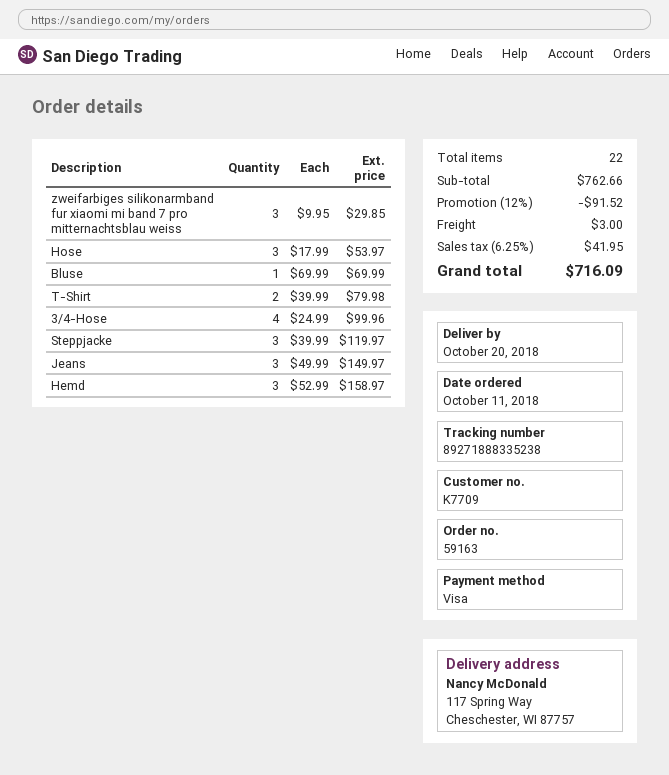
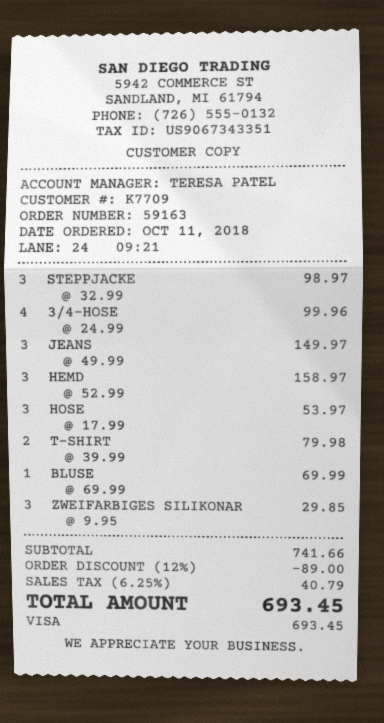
Steppjacke: 3 x 39.99 = 119.97 -> 3 x 32.99 = 98.97
subtotal: 762.66 -> 741.66
discount: 12% = 91.52 -> 12% = 89.00
shipping: 3.00 -> none
tax: 6.25% = 41.95 -> 6.25% = 40.79
total: 716.09 -> 693.45

